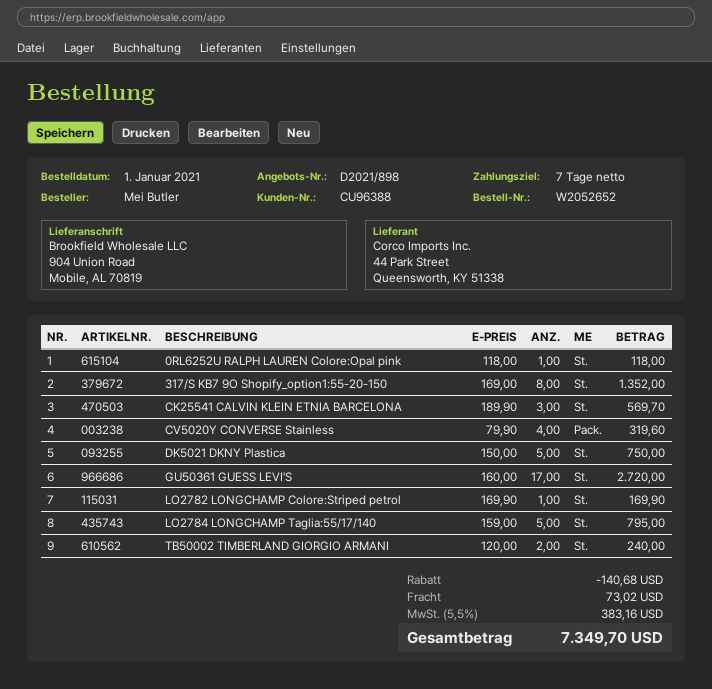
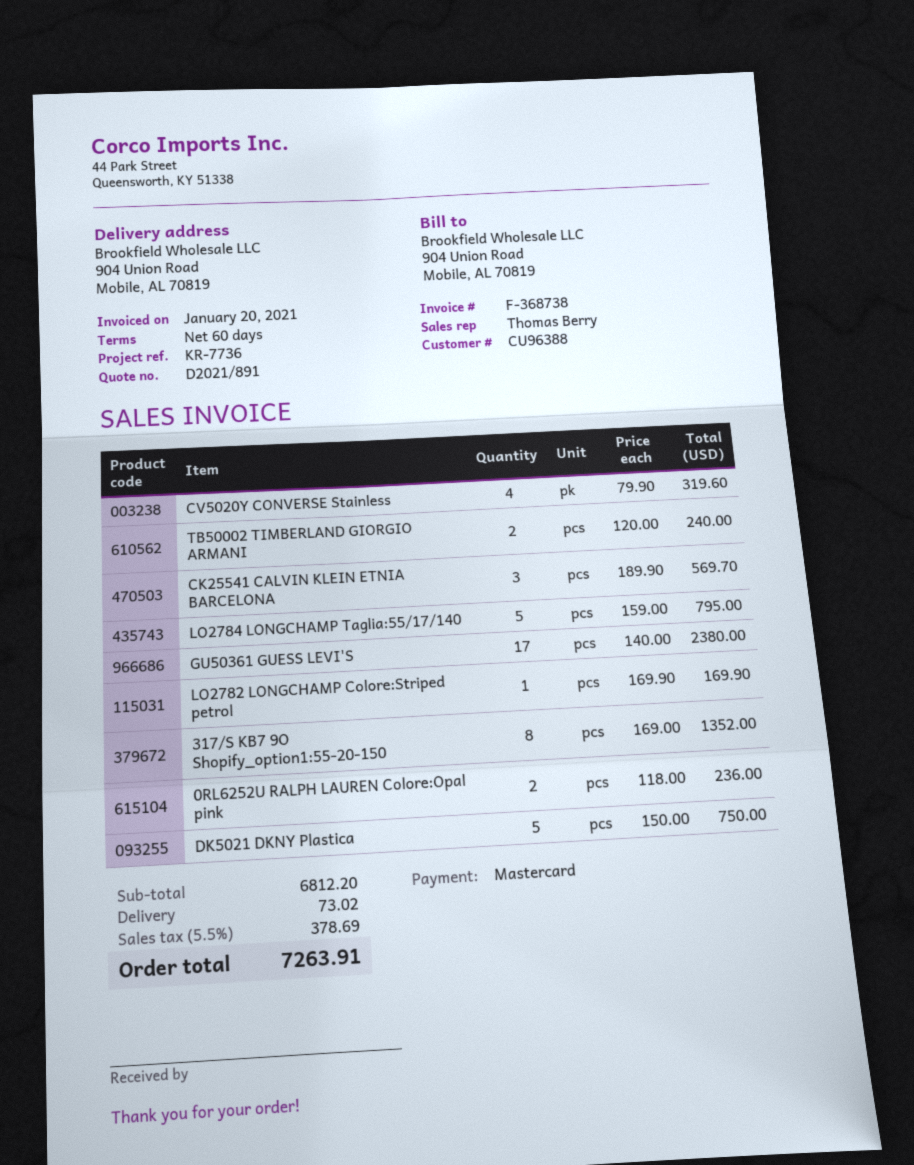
quote number: D2021/898 -> D2021/891
payment terms: 7 days -> 60 days
0RL6252U RALPH LAUREN Colore:Opal pink: 1 x 118.00 = 118.00 -> 2 x 118.00 = 236.00
GU50361 GUESS LEVI'S: 17 x 160.00 = 2720.00 -> 17 x 140.00 = 2380.00
discount: 140.68 -> none
tax: 5.5% = 383.16 -> 5.5% = 378.69
total: 7349.70 -> 7263.91

